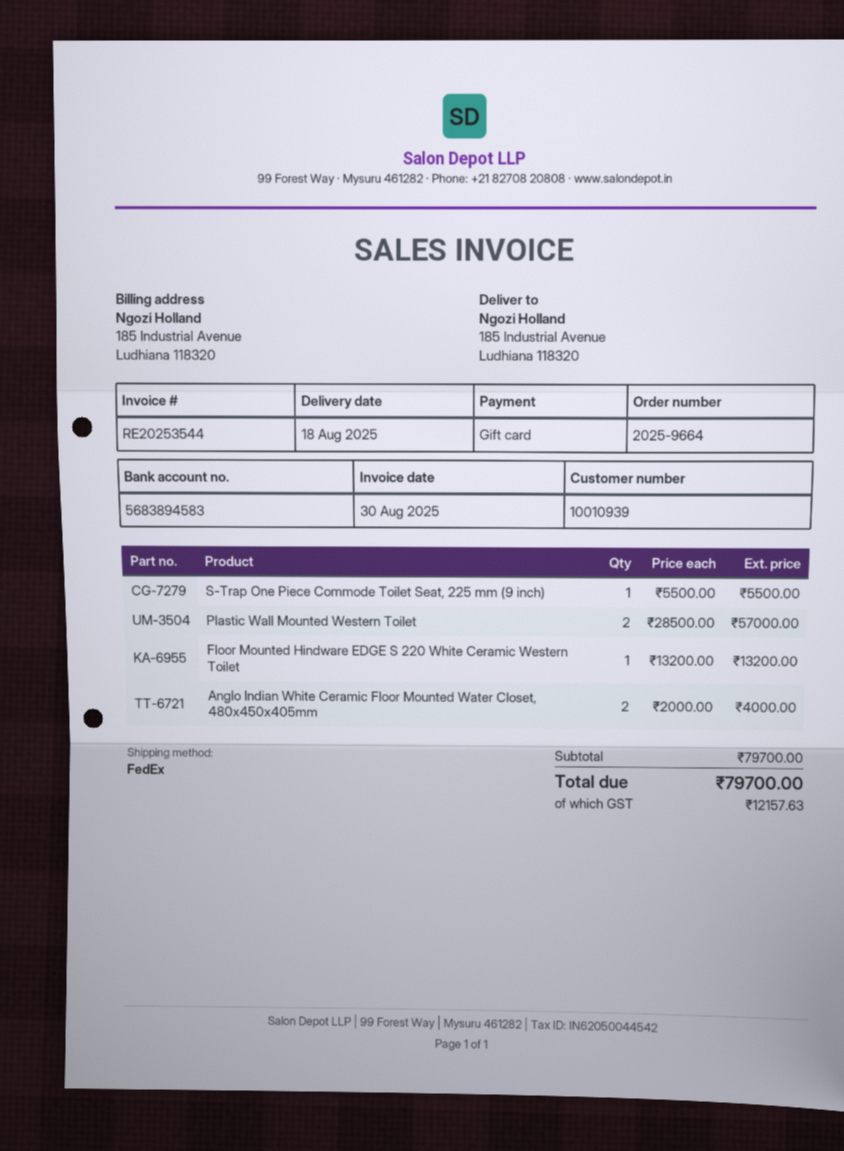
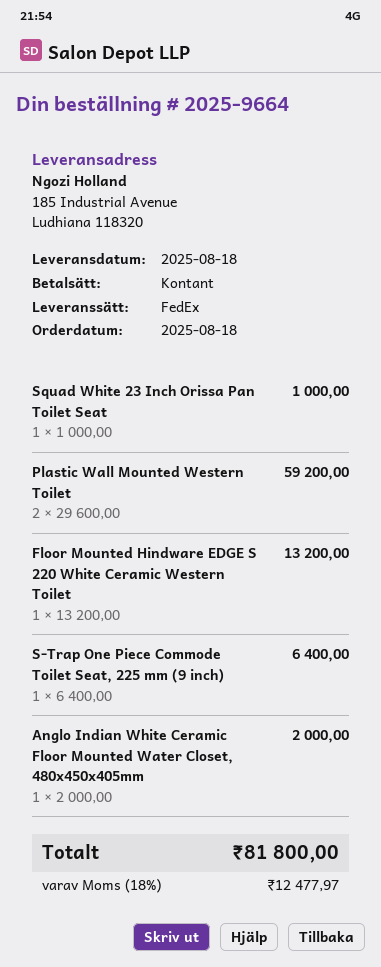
payment method: gift card -> cash
S-Trap One Piece Commode Toilet Seat, 225 mm (9 inch): 1 x 5500.00 = 5500.00 -> 1 x 6400.00 = 6400.00
Plastic Wall Mounted Western Toilet: 2 x 28500.00 = 57000.00 -> 2 x 29600.00 = 59200.00
Anglo Indian White Ceramic Floor Mounted Water Closet, 480x450x405mm: 2 x 2000.00 = 4000.00 -> 1 x 2000.00 = 2000.00
Squad White 23 Inch Orissa Pan Toilet Seat: none -> 1 x 1000.00 = 1000.00
tax: 12157.63 -> 12477.97
total: 79700.00 -> 81800.00

